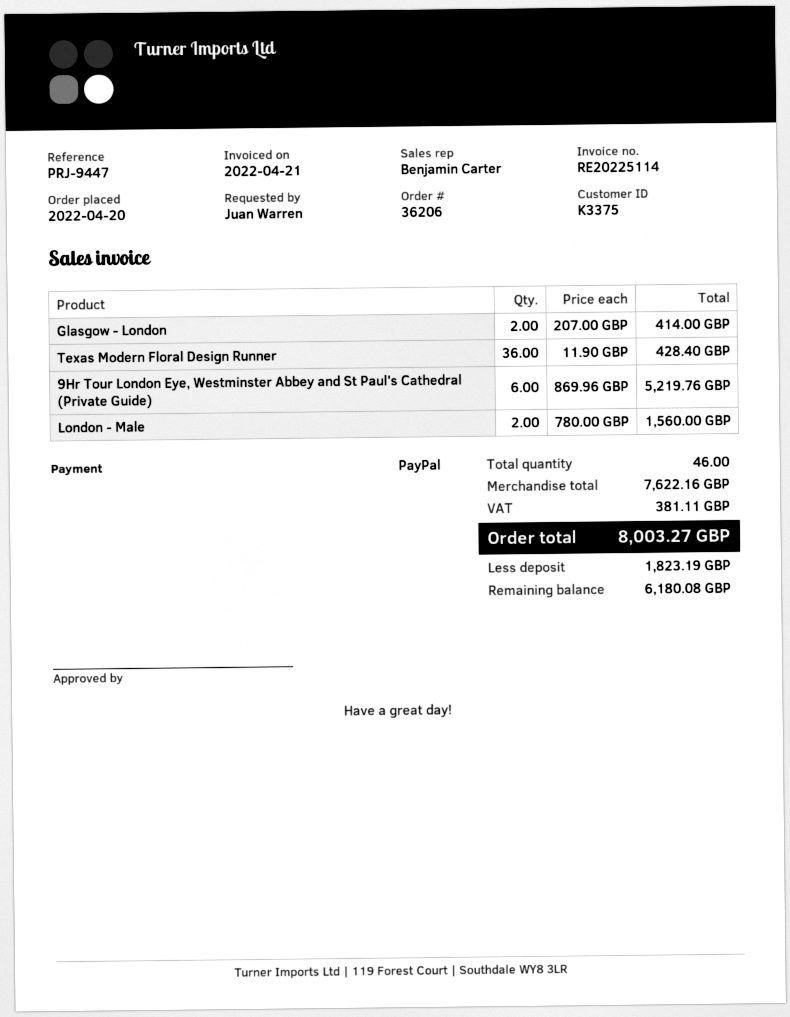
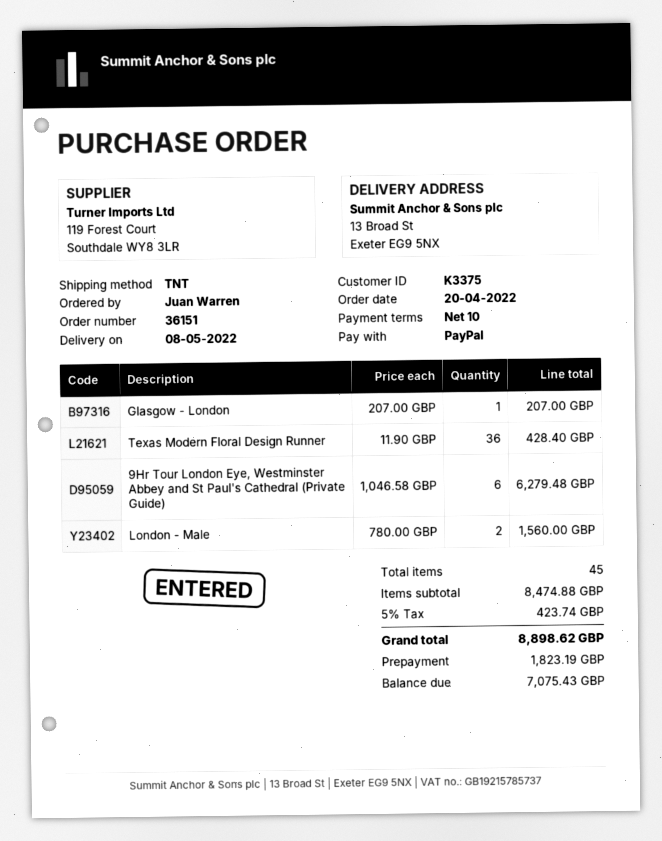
order number: 36206 -> 36151
Glasgow - London: 2 x 207.00 = 414.00 -> 1 x 207.00 = 207.00
9Hr Tour London Eye, Westminster Abbey and St Paul's Cathedral (Private Guide): 6 x 869.96 = 5219.76 -> 6 x 1046.58 = 6279.48
total quantity: 46 -> 45
subtotal: 7622.16 -> 8474.88
tax: 381.11 -> 423.74
total: 8003.27 -> 8898.62
balance: 6180.08 -> 7075.43

